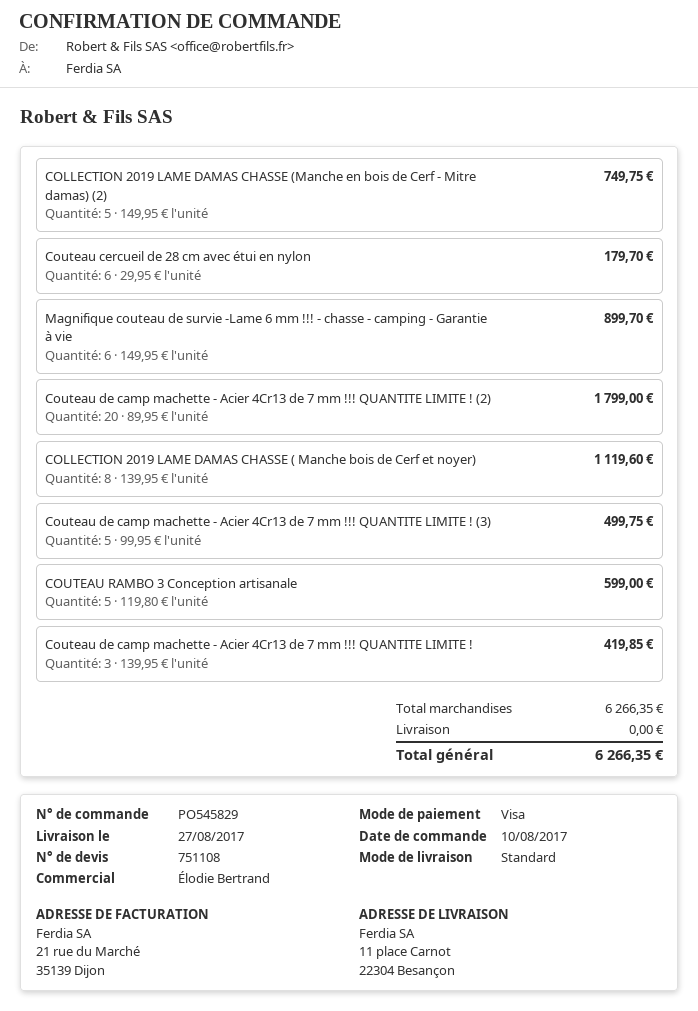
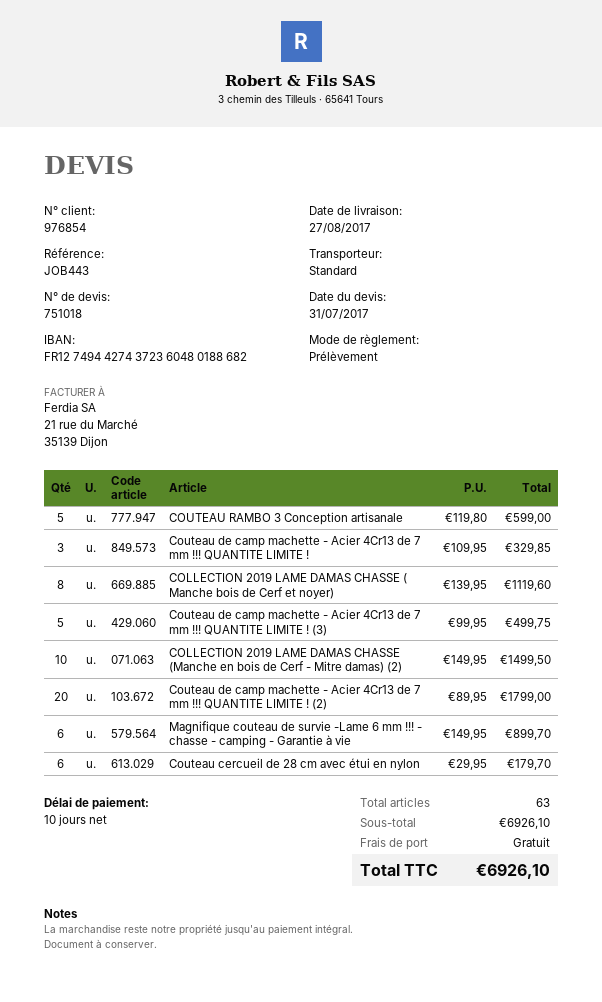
quote number: 751108 -> 751018
payment method: Visa -> direct debit
COLLECTION 2019 LAME DAMAS CHASSE (Manche en bois de Cerf - Mitre damas) (2): 5 x 149.95 = 749.75 -> 10 x 149.95 = 1499.50
Couteau de camp machette - Acier 4Cr13 de 7 mm !!! QUANTITE LIMITE !: 3 x 139.95 = 419.85 -> 3 x 109.95 = 329.85
subtotal: 6266.35 -> 6926.10
total: 6266.35 -> 6926.10

